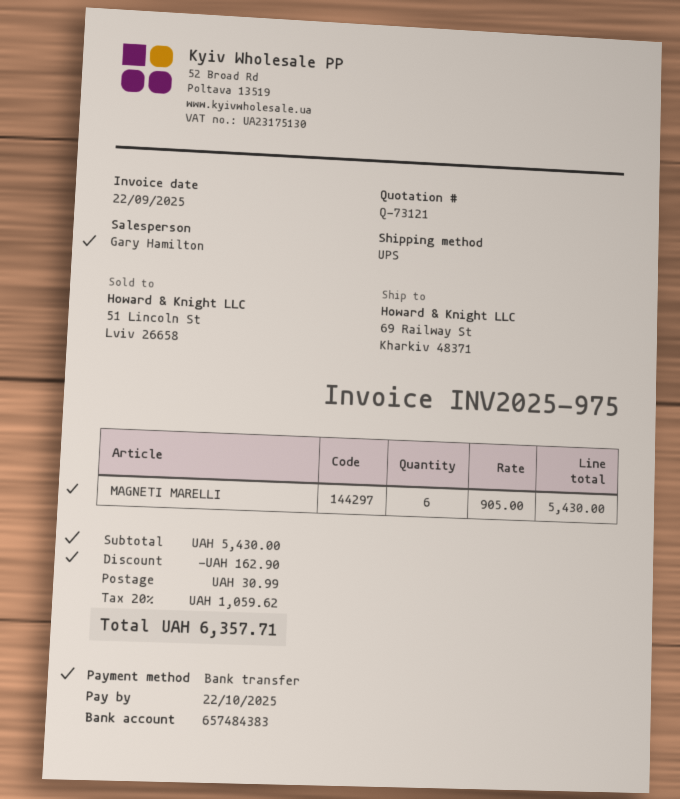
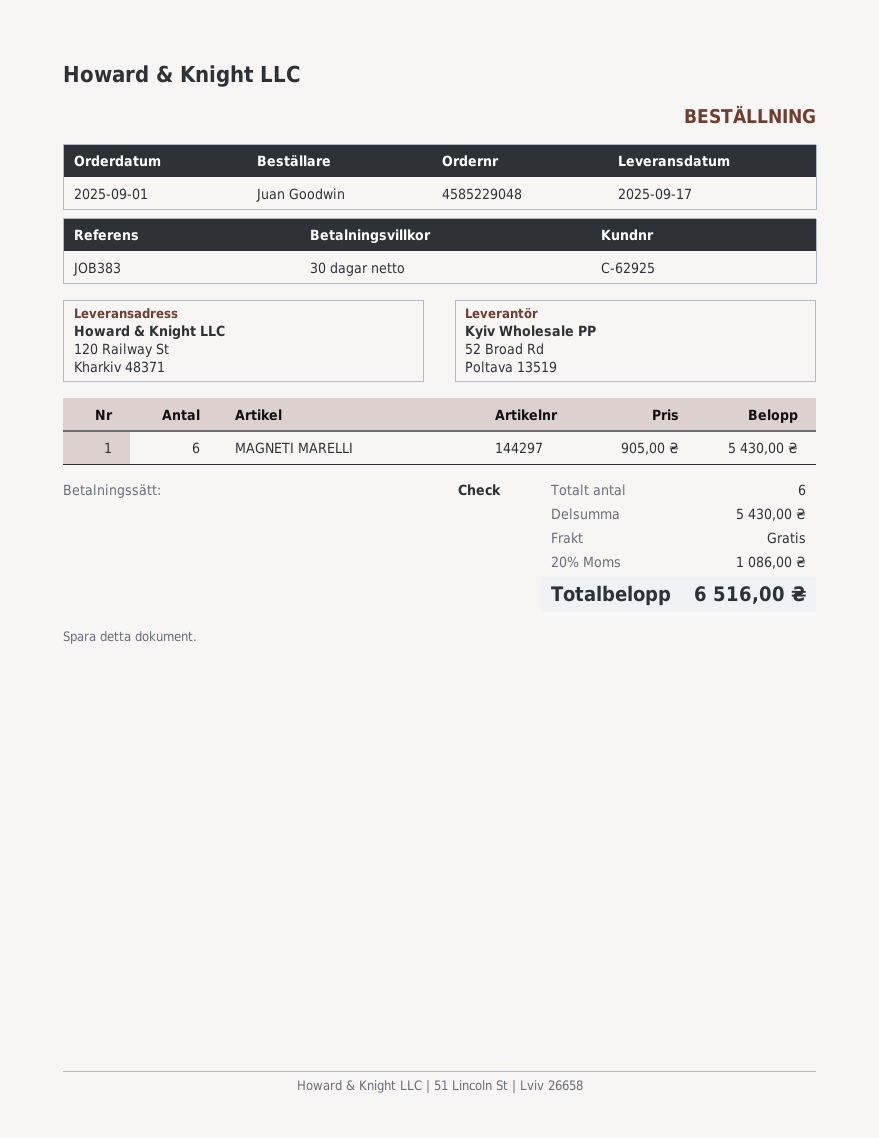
payment method: bank transfer -> cheque
ship to: 69 Railway St, Kharkiv 48371 -> 120 Railway St, Kharkiv 48371
discount: 162.90 -> none
shipping: 30.99 -> 0.00
tax: 20% = 1059.62 -> 20% = 1086.00
total: 6357.71 -> 6516.00

